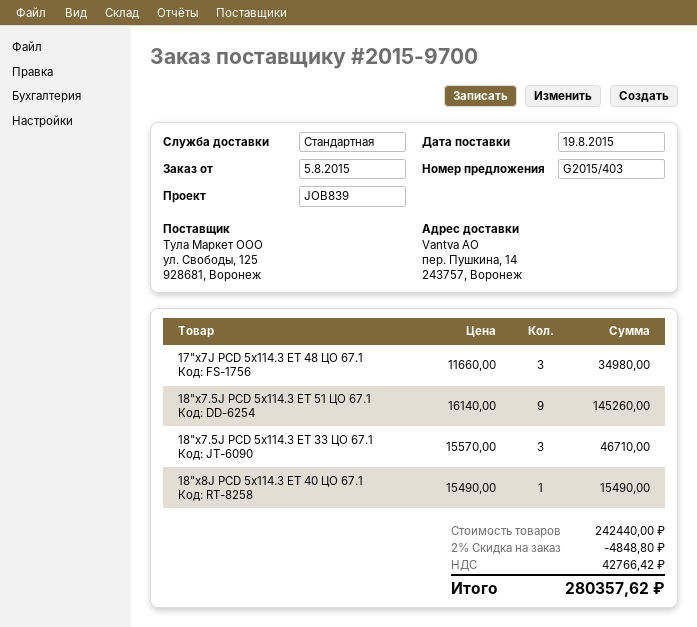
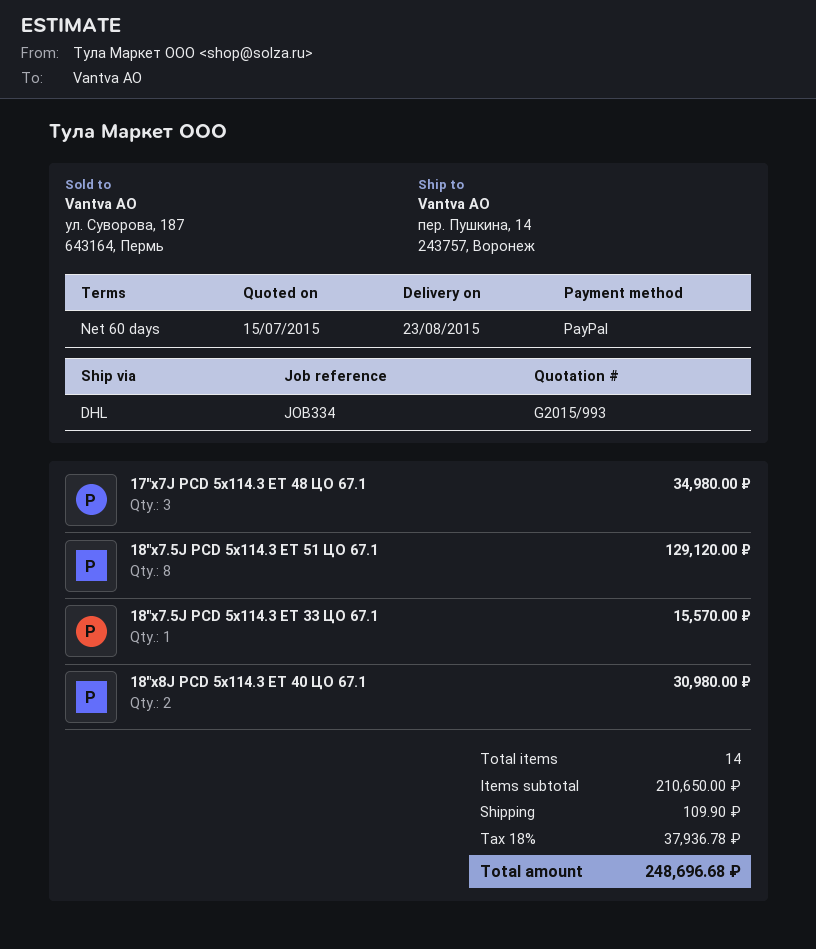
quote number: G2015/403 -> G2015/993
delivery date: 2015-08-19 -> 2015-08-23
reference: JOB839 -> JOB334
shipping method: standard -> DHL
18"x7.5J PCD 5x114.3 ЕТ 51 ЦО 67.1: 9 for 145260.00 -> 8 for 129120.00
18"x7.5J PCD 5x114.3 ЕТ 33 ЦО 67.1: 3 for 46710.00 -> 1 for 15570.00
18"x8J PCD 5x114.3 ЕТ 40 ЦО 67.1: 1 for 15490.00 -> 2 for 30980.00
subtotal: 242440.00 -> 210650.00
discount: 2% = 4848.80 -> none
shipping: none -> 109.90
tax: 42766.42 -> 37936.78
total: 280357.62 -> 248696.68

